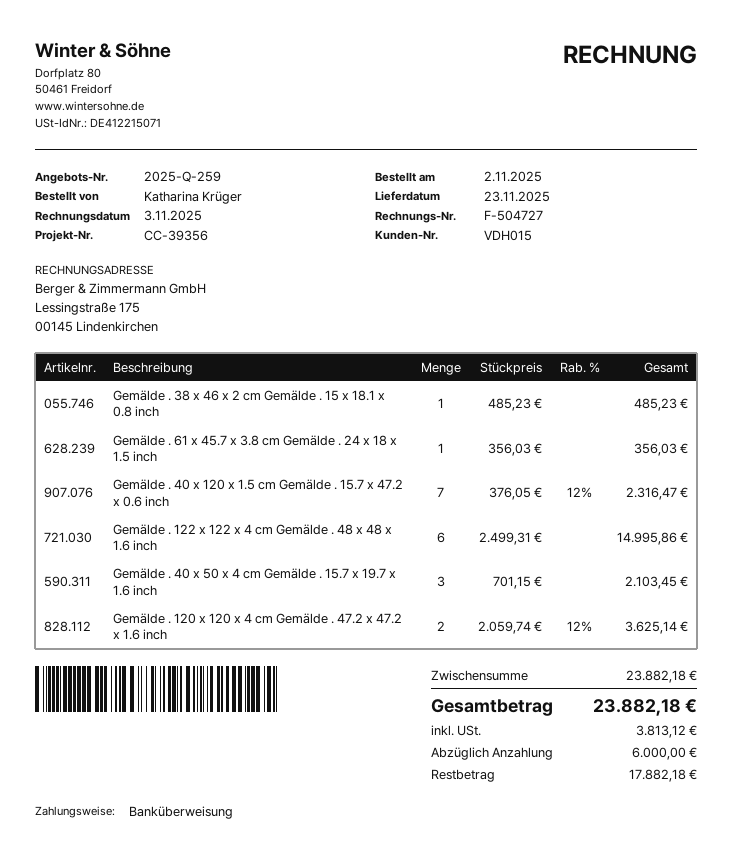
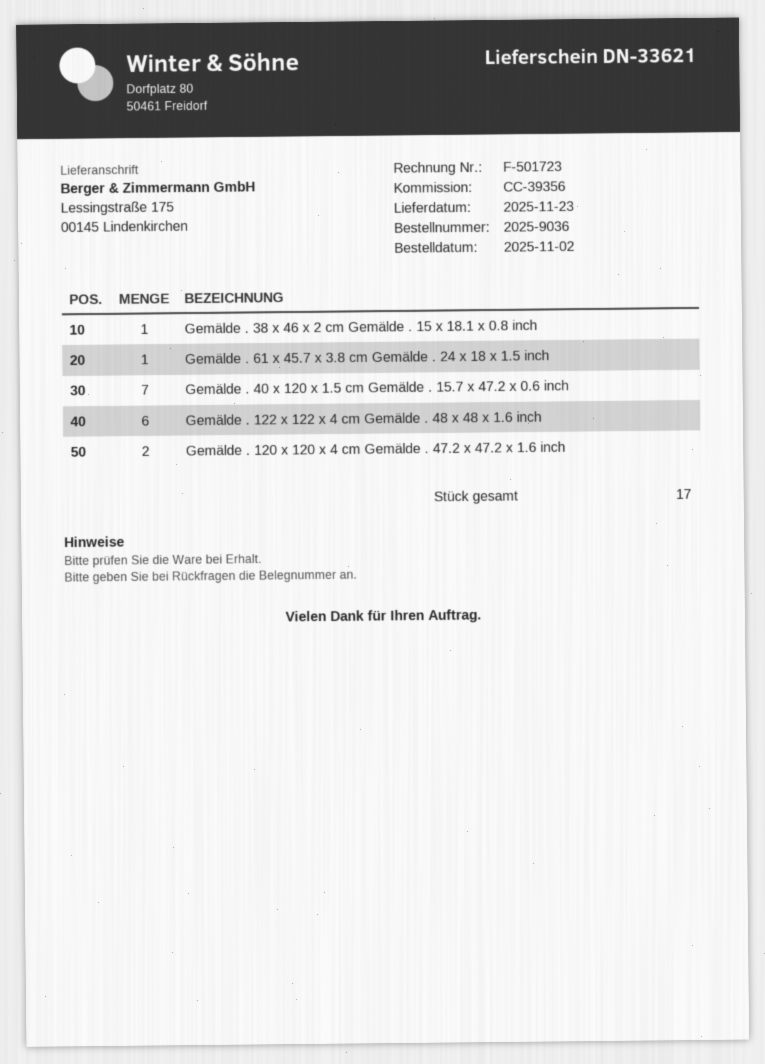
invoice number: F-504727 -> F-501723
Gemälde . 40 x 50 x 4 cm Gemälde . 15.7 x 19.7 x 1.6 inch: 3 -> none

